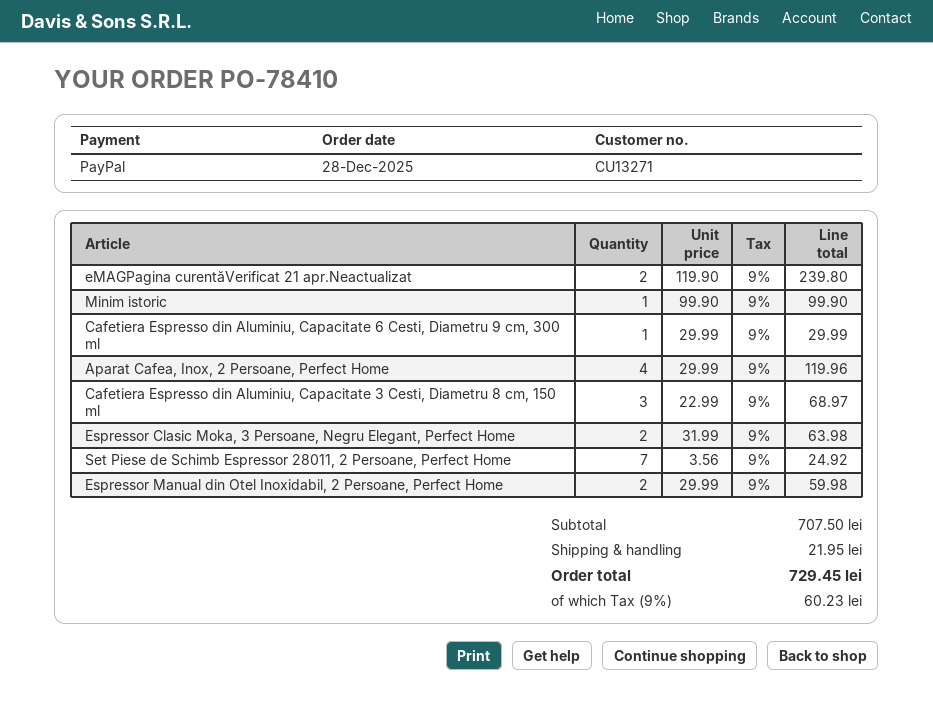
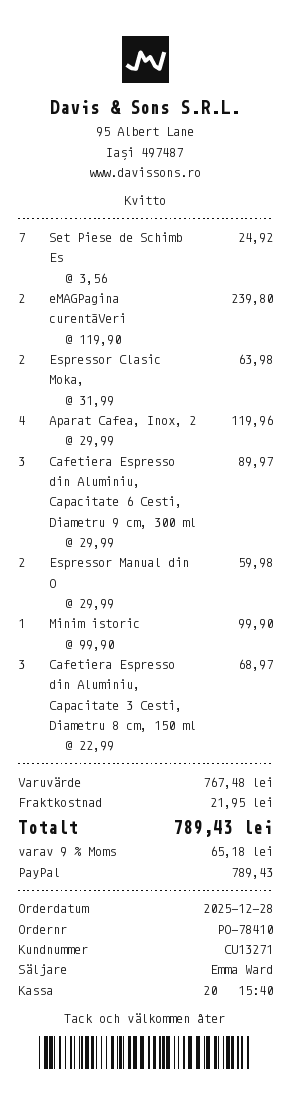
Cafetiera Espresso din Aluminiu, Capacitate 6 Cesti, Diametru 9 cm, 300 ml: 1 x 29.99 = 29.99 -> 3 x 29.99 = 89.97
subtotal: 707.50 -> 767.48
tax: 9% = 60.23 -> 9% = 65.18
total: 729.45 -> 789.43

